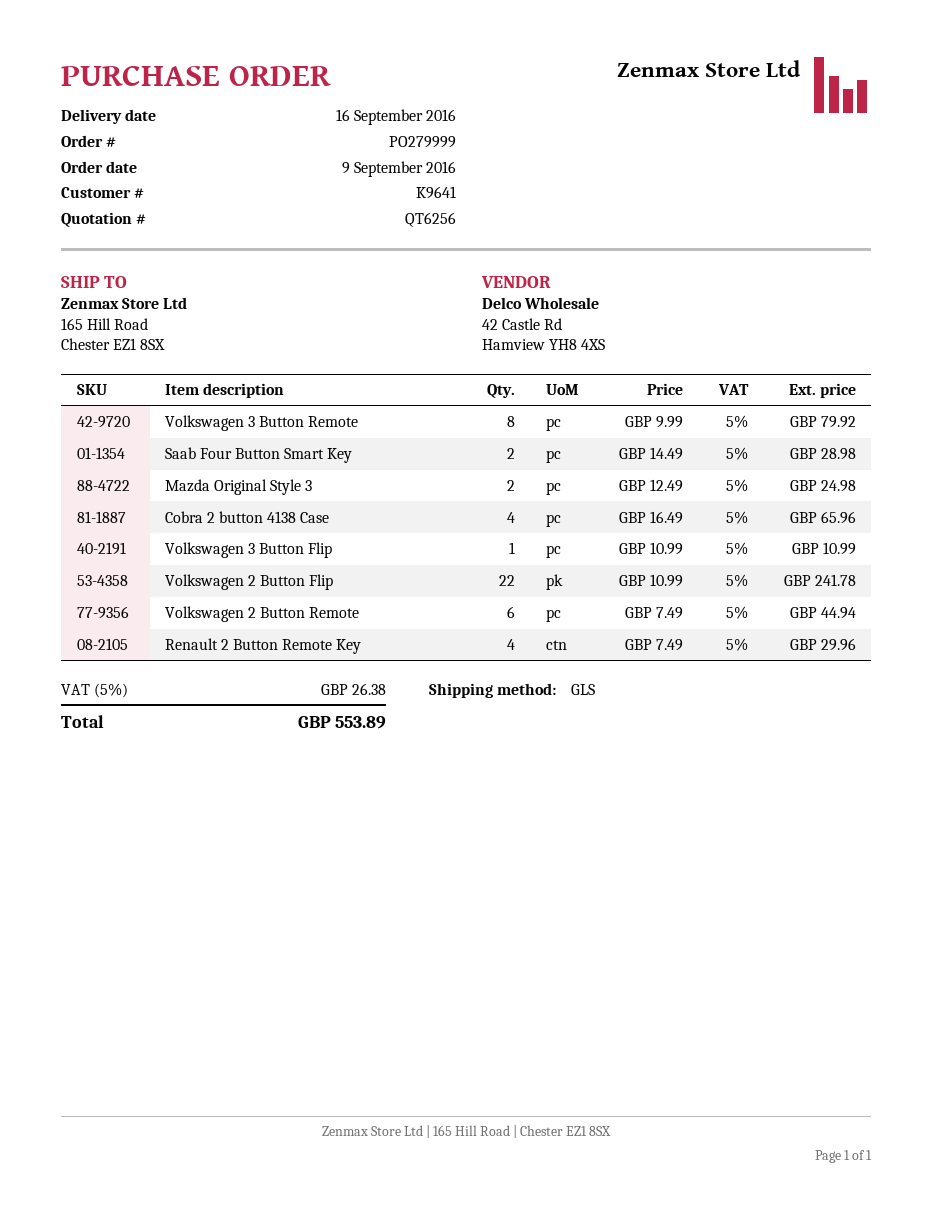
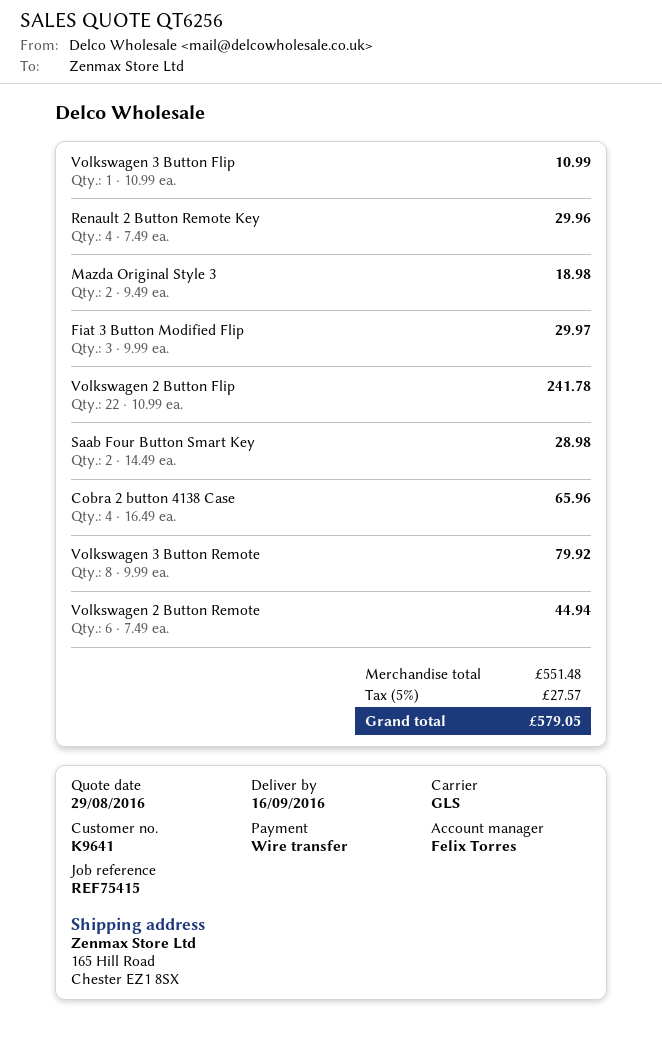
Mazda Original Style 3: 2 x 12.49 = 24.98 -> 2 x 9.49 = 18.98
Fiat 3 Button Modified Flip: none -> 3 x 9.99 = 29.97
tax: 5% = 26.38 -> 5% = 27.57
total: 553.89 -> 579.05

